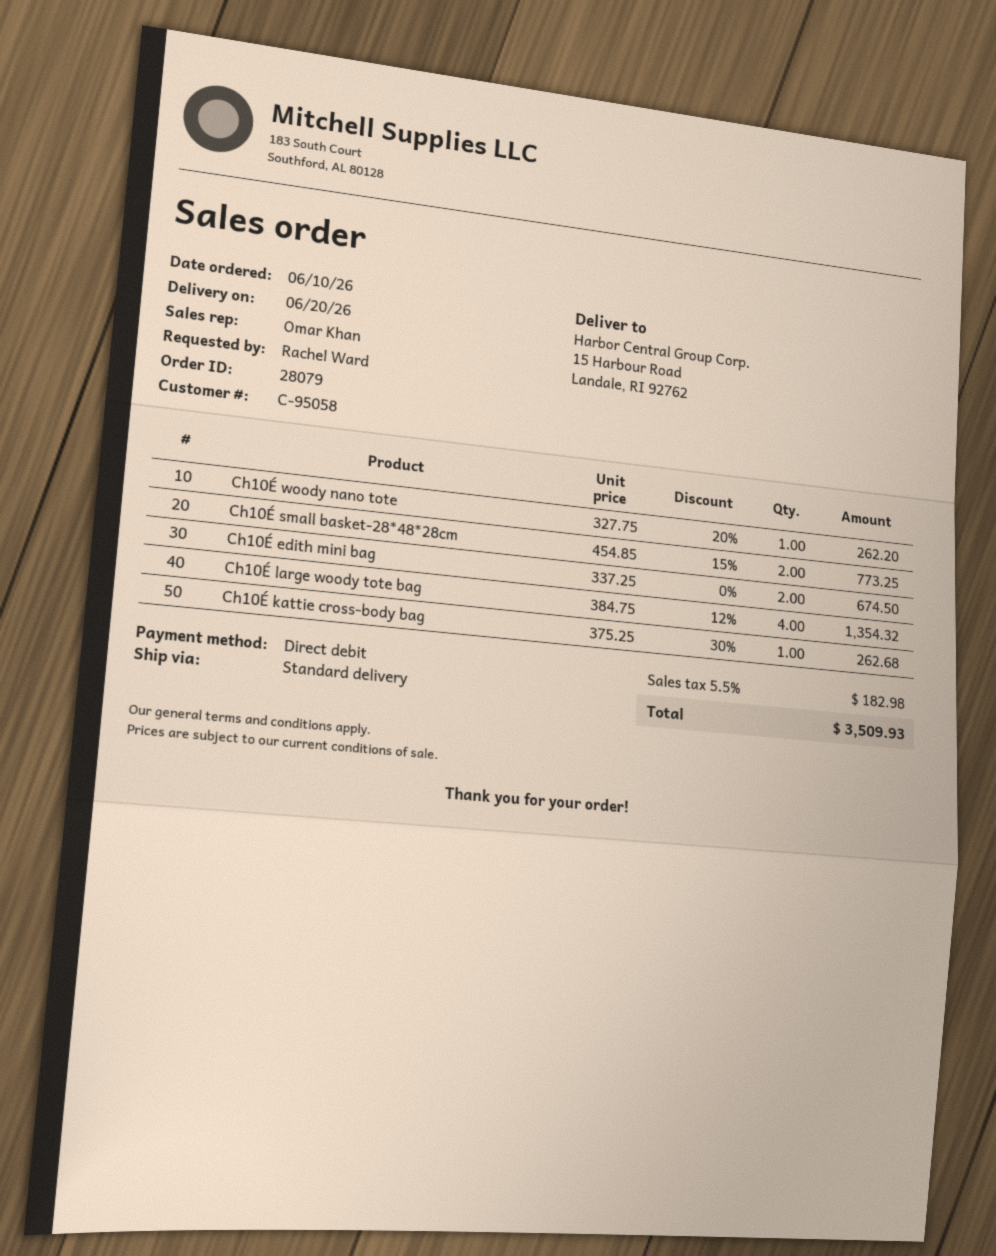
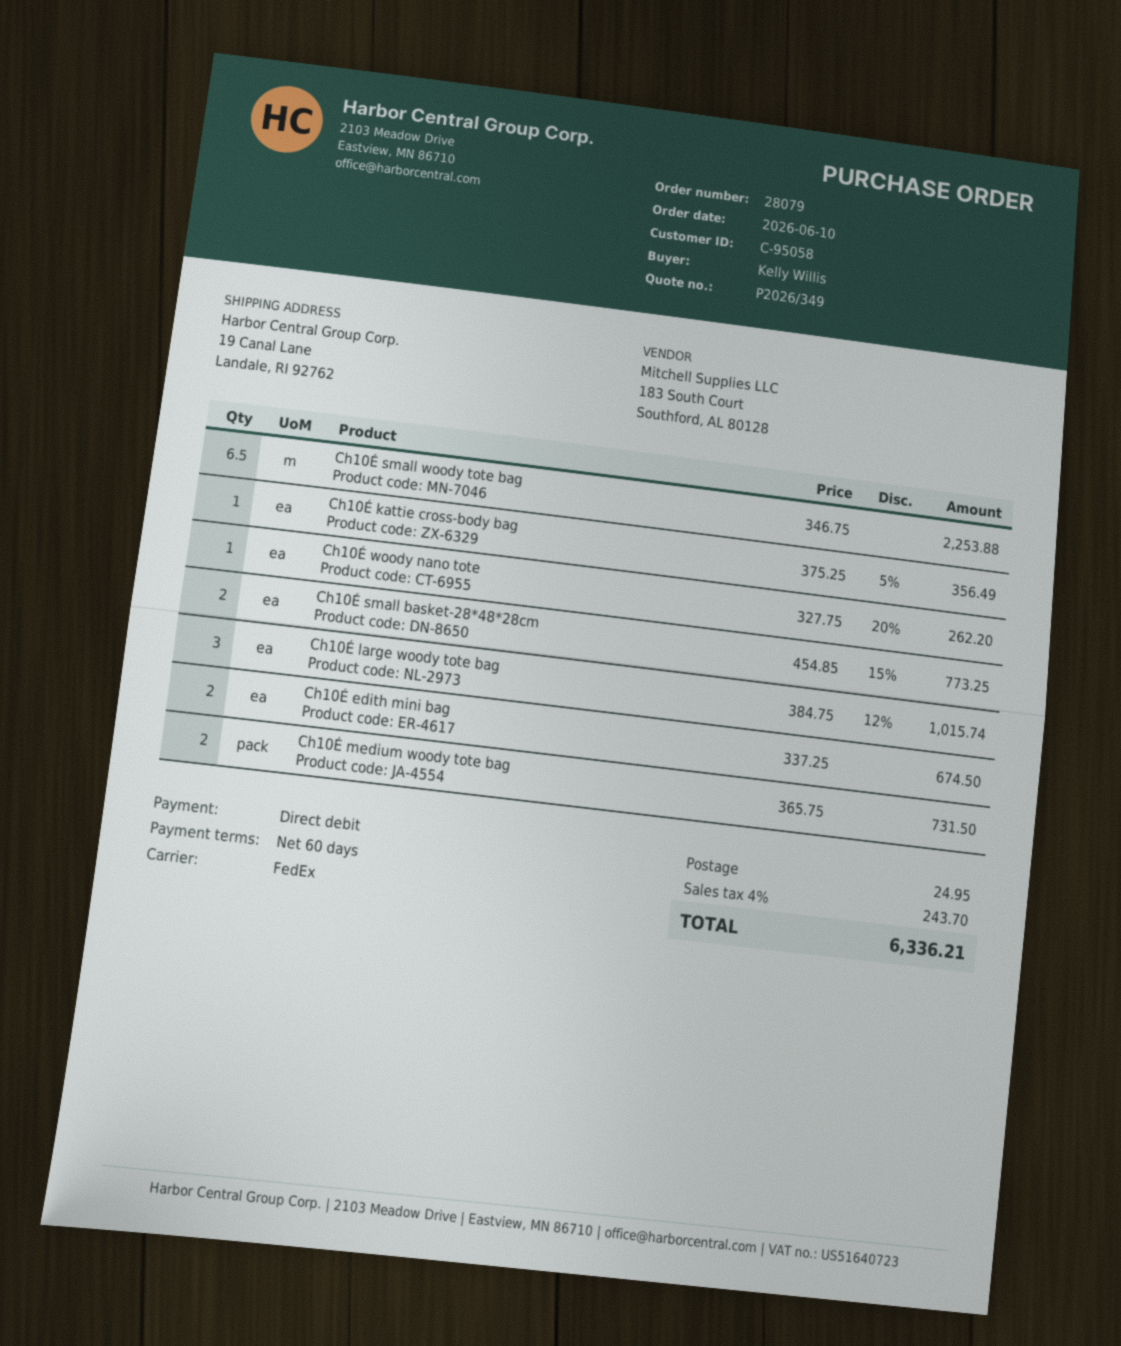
ordered by: Rachel Ward -> Kelly Willis
shipping method: standard -> FedEx
ship to: 15 Harbour Road, Landale, RI 92762 -> 19 Canal Lane, Landale, RI 92762
Ch10É large woody tote bag: 4 x 384.75 - 12% = 1354.32 -> 3 x 384.75 - 12% = 1015.74
Ch10É kattie cross-body bag: 1 x 375.25 - 30% = 262.68 -> 1 x 375.25 - 5% = 356.49
Ch10É small woody tote bag: none -> 6.5 x 346.75 = 2253.88
Ch10É medium woody tote bag: none -> 2 x 365.75 = 731.50
shipping: none -> 24.95
tax: 5.5% = 182.98 -> 4% = 243.70
total: 3509.93 -> 6336.21

